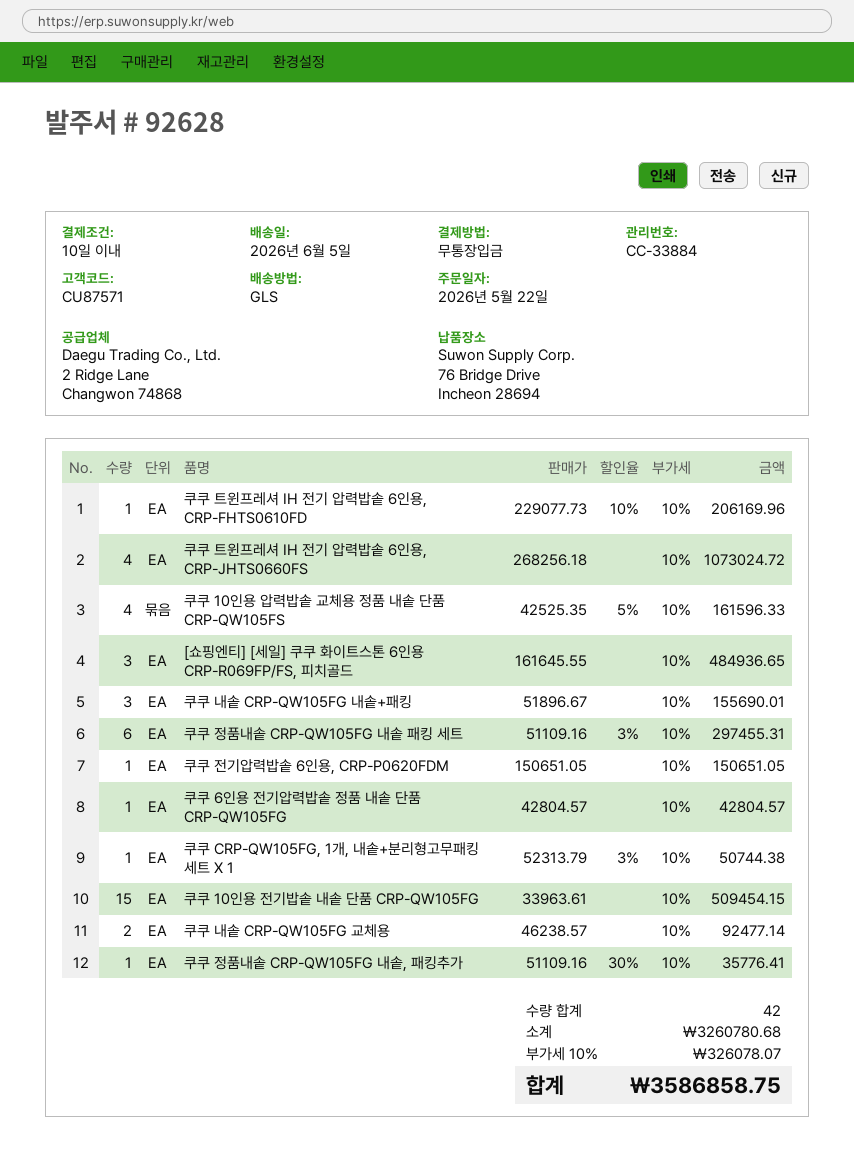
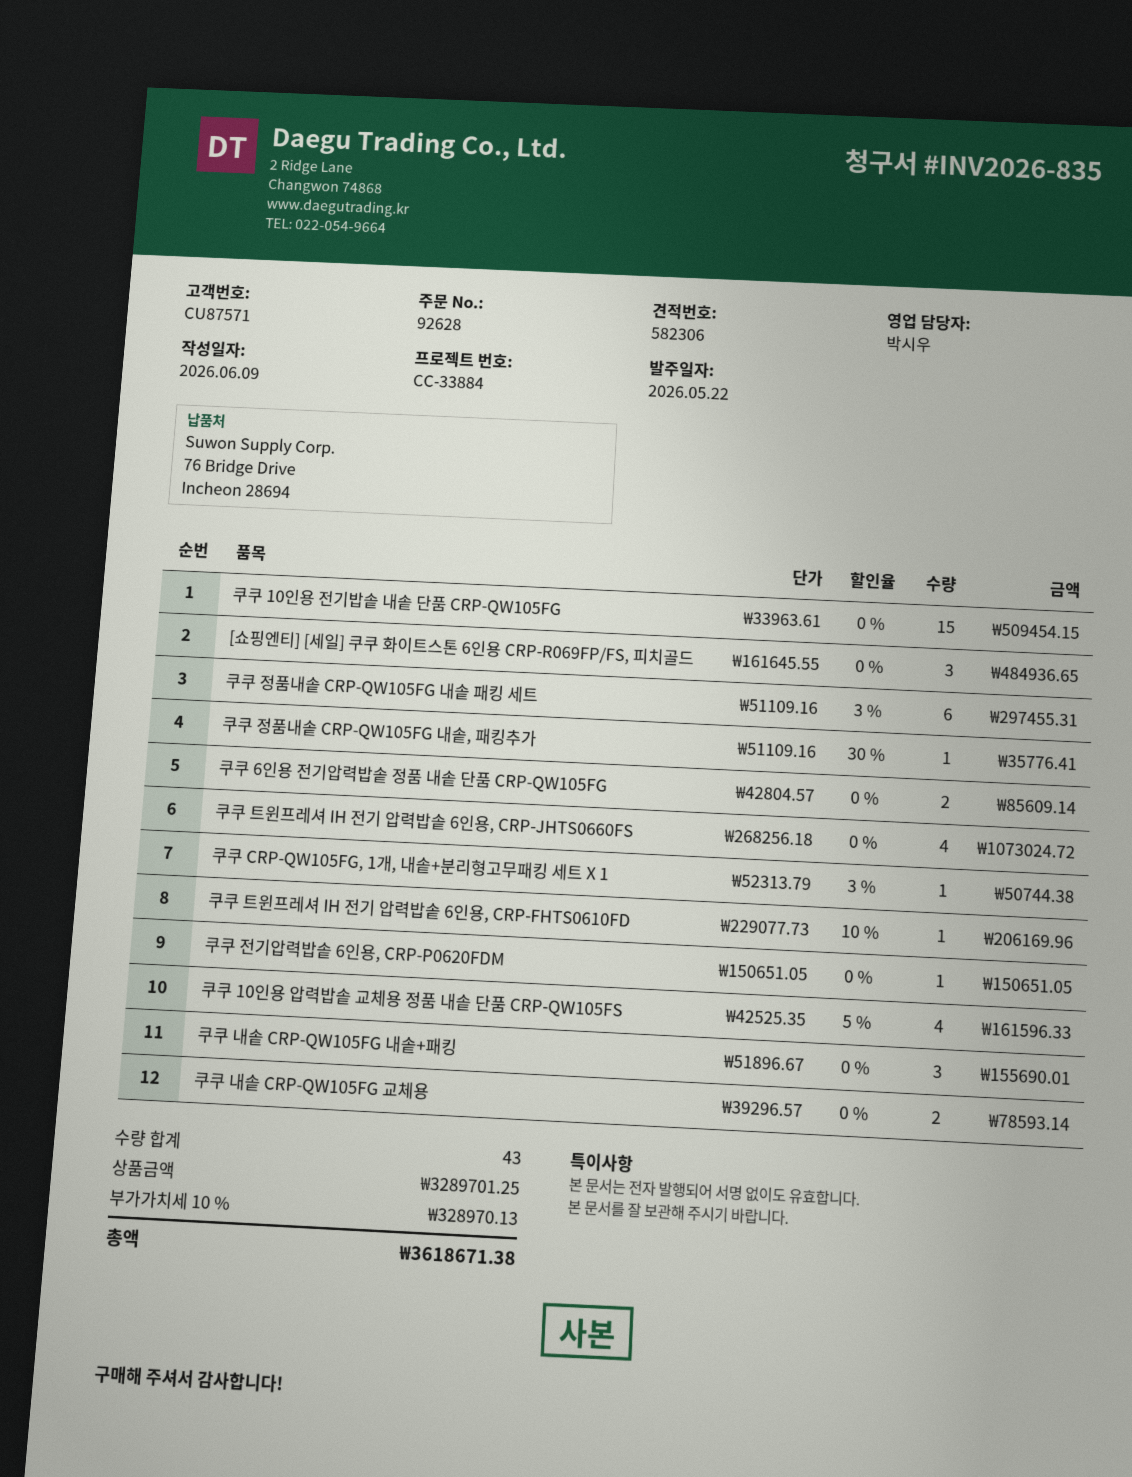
쿠쿠 6인용 전기압력밥솥 정품 내솥 단품 CRP-QW105FG: 1 x 42804.57 = 42804.57 -> 2 x 42804.57 = 85609.14
쿠쿠 내솥 CRP-QW105FG 교체용: 2 x 46238.57 = 92477.14 -> 2 x 39296.57 = 78593.14
total quantity: 42 -> 43
subtotal: 3260780.68 -> 3289701.25
tax: 10% = 326078.07 -> 10% = 328970.13
total: 3586858.75 -> 3618671.38

